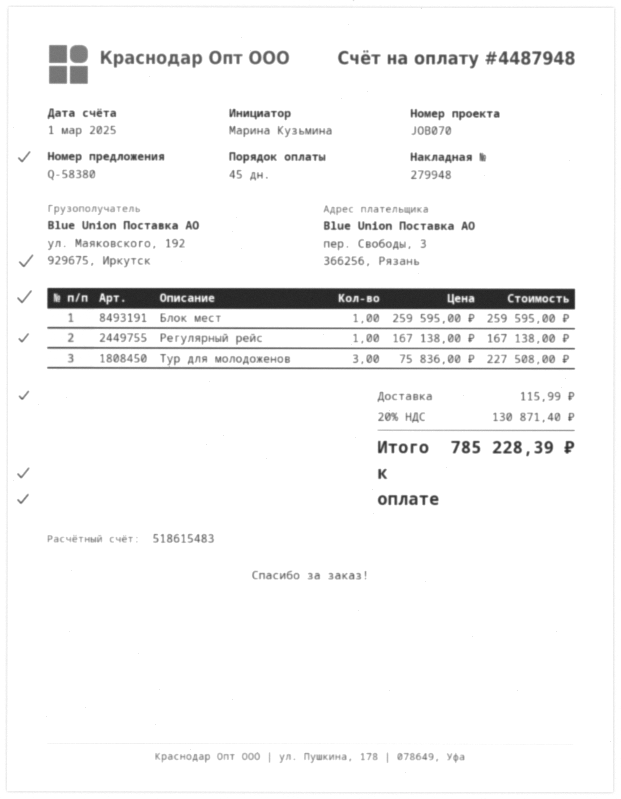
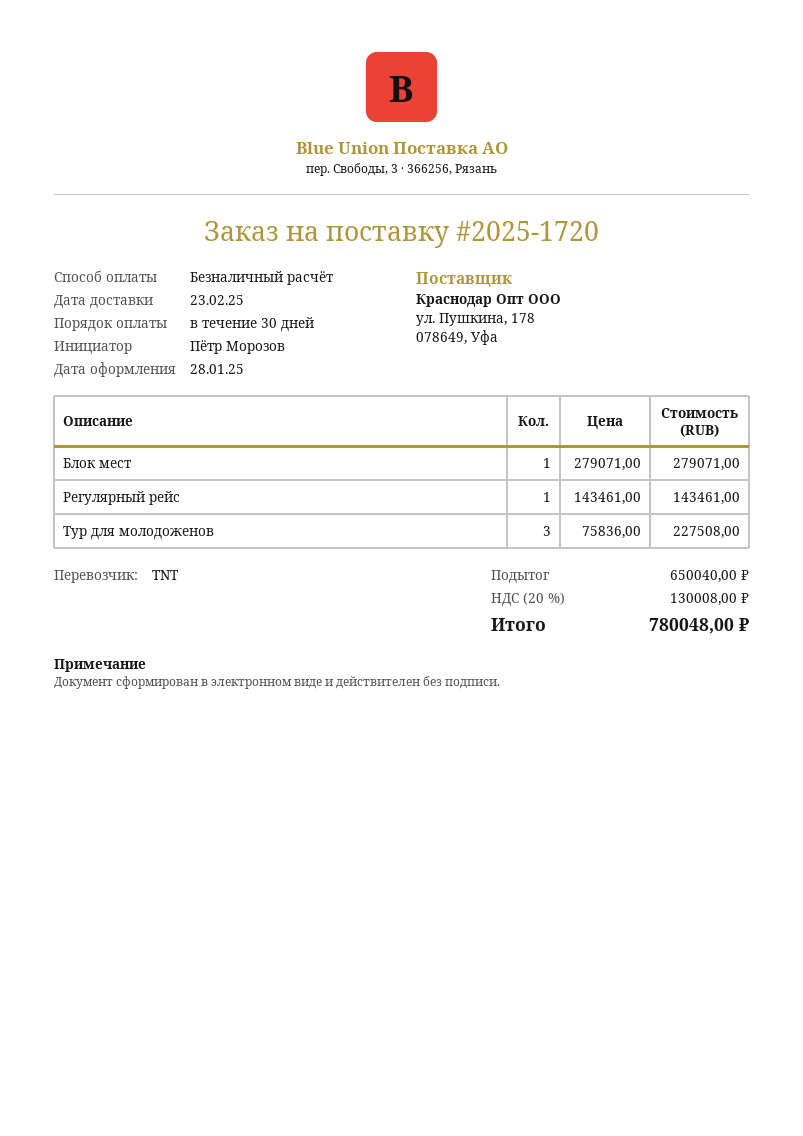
payment terms: 45 days -> 30 days
ordered by: Марина Кузьмина -> Пётр Морозов
Блок мест: 1 x 259595.00 = 259595.00 -> 1 x 279071.00 = 279071.00
Регулярный рейс: 1 x 167138.00 = 167138.00 -> 1 x 143461.00 = 143461.00
shipping: 115.99 -> none
tax: 20% = 130871.40 -> 20% = 130008.00
total: 785228.39 -> 780048.00

